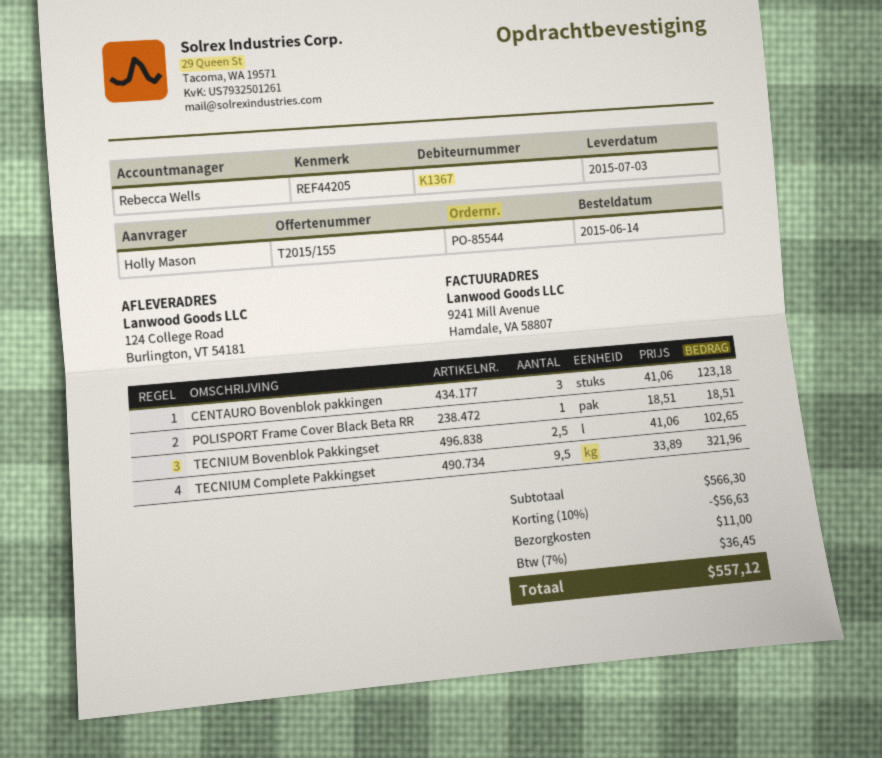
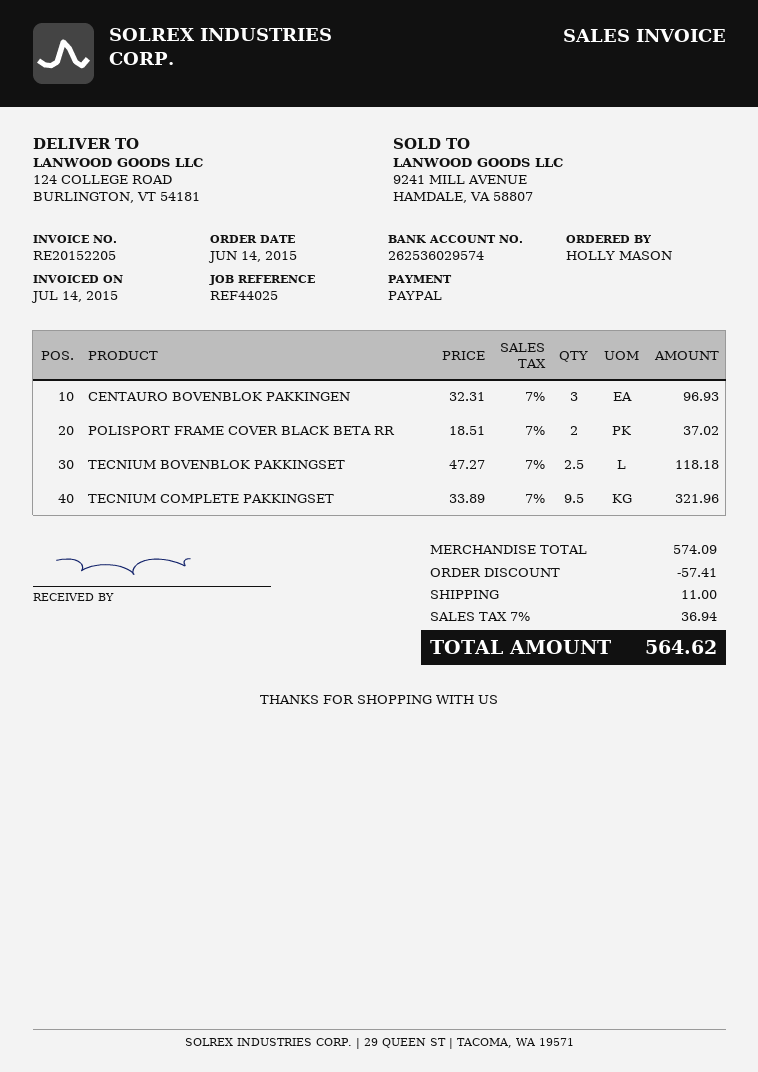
reference: REF44205 -> REF44025
CENTAURO Bovenblok pakkingen: 3 x 41.06 = 123.18 -> 3 x 32.31 = 96.93
POLISPORT Frame Cover Black Beta RR: 1 x 18.51 = 18.51 -> 2 x 18.51 = 37.02
TECNIUM Bovenblok Pakkingset: 2.5 x 41.06 = 102.65 -> 2.5 x 47.27 = 118.18
subtotal: 566.30 -> 574.09
discount: 56.63 -> 57.41
tax: 7% = 36.45 -> 7% = 36.94
total: 557.12 -> 564.62

